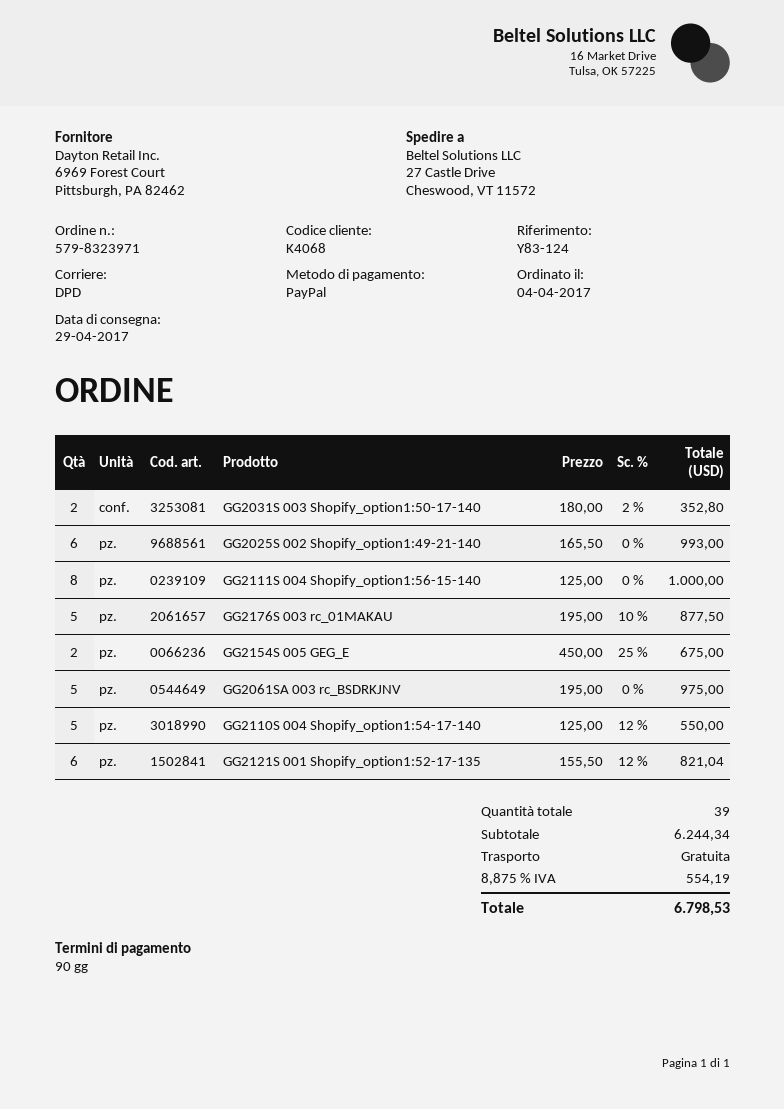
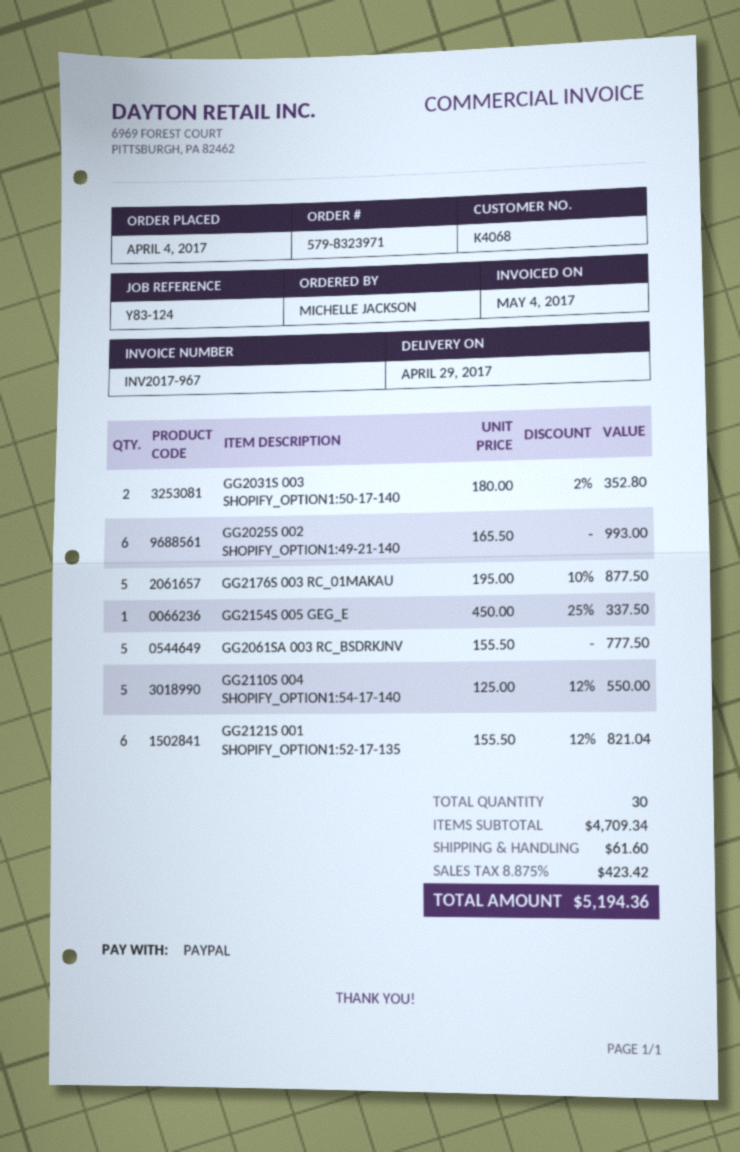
GG2111S 004 Shopify_option1:56-15-140: 8 x 125.00 = 1000.00 -> none
GG2154S 005 GEG_E: 2 x 450.00 - 25% = 675.00 -> 1 x 450.00 - 25% = 337.50
GG2061SA 003 rc_BSDRKJNV: 5 x 195.00 = 975.00 -> 5 x 155.50 = 777.50
total quantity: 39 -> 30
subtotal: 6244.34 -> 4709.34
shipping: 0.00 -> 61.60
tax: 8.875% = 554.19 -> 8.875% = 423.42
total: 6798.53 -> 5194.36

